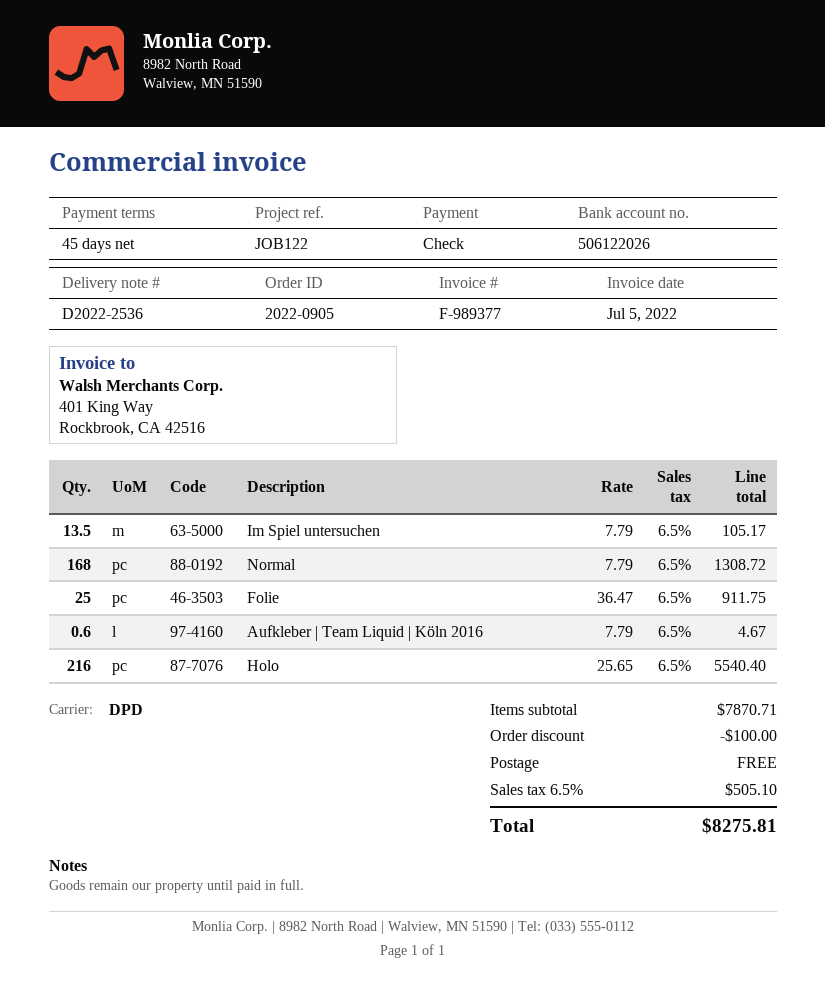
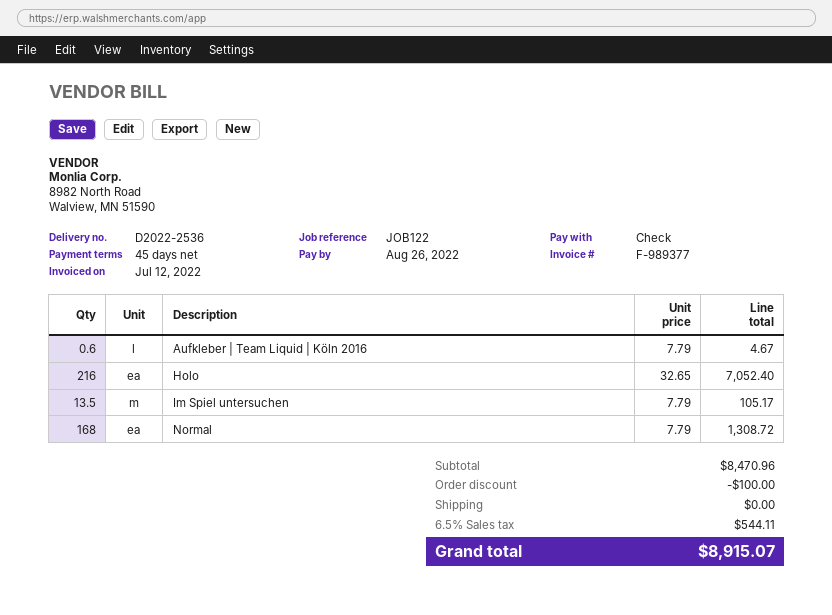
invoice date: 2022-07-05 -> 2022-07-12
Folie: 25 x 36.47 = 911.75 -> none
Holo: 216 x 25.65 = 5540.40 -> 216 x 32.65 = 7052.40
subtotal: 7870.71 -> 8470.96
tax: 6.5% = 505.10 -> 6.5% = 544.11
total: 8275.81 -> 8915.07

